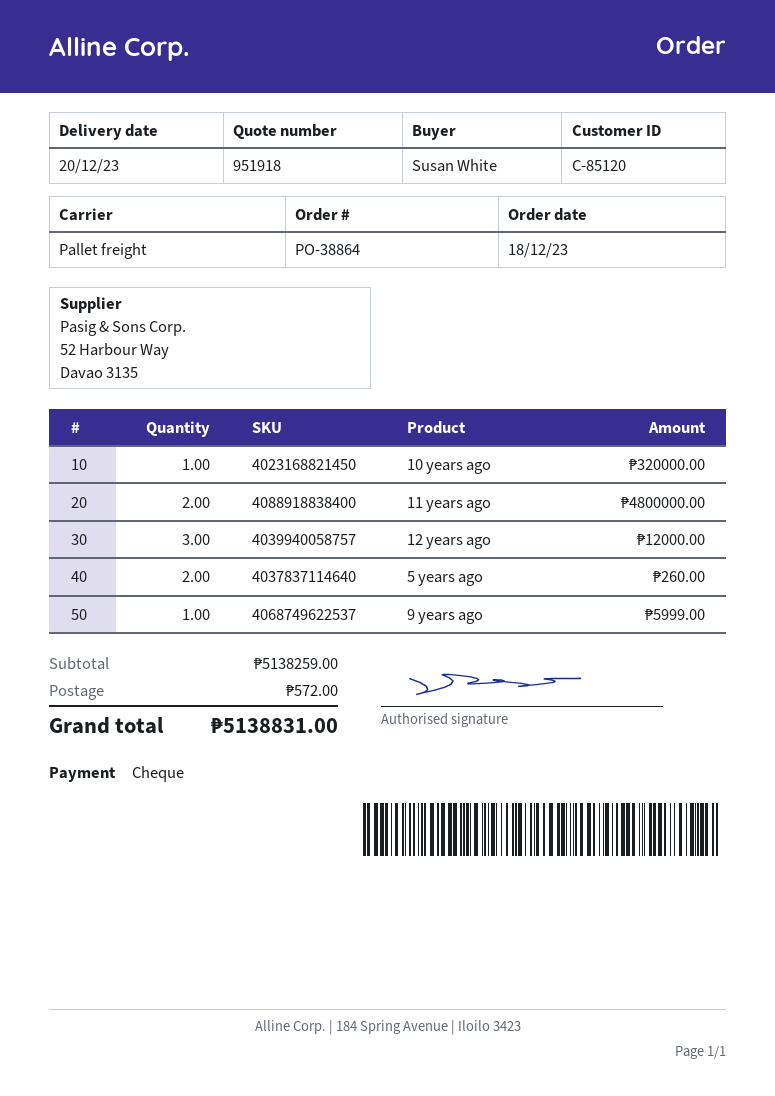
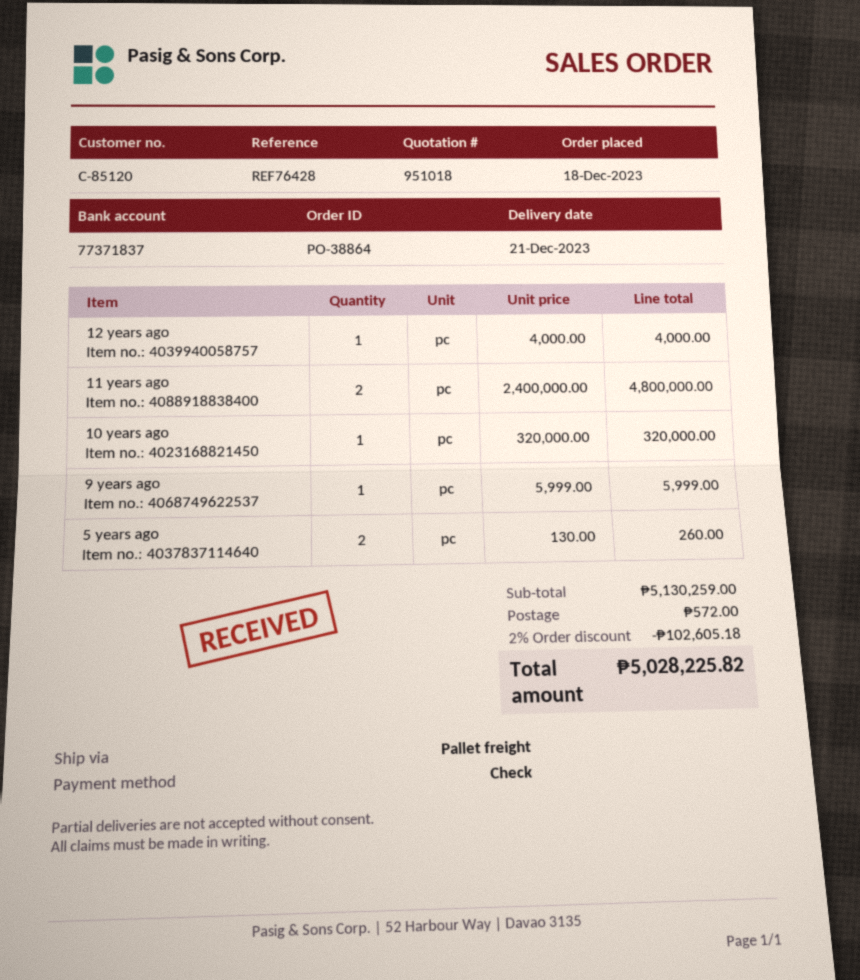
quote number: 951918 -> 951018
delivery date: 2023-12-20 -> 2023-12-21
12 years ago: 3 for 12000.00 -> 1 for 4000.00
subtotal: 5138259.00 -> 5130259.00
discount: none -> 2% = 102605.18
total: 5138831.00 -> 5028225.82

